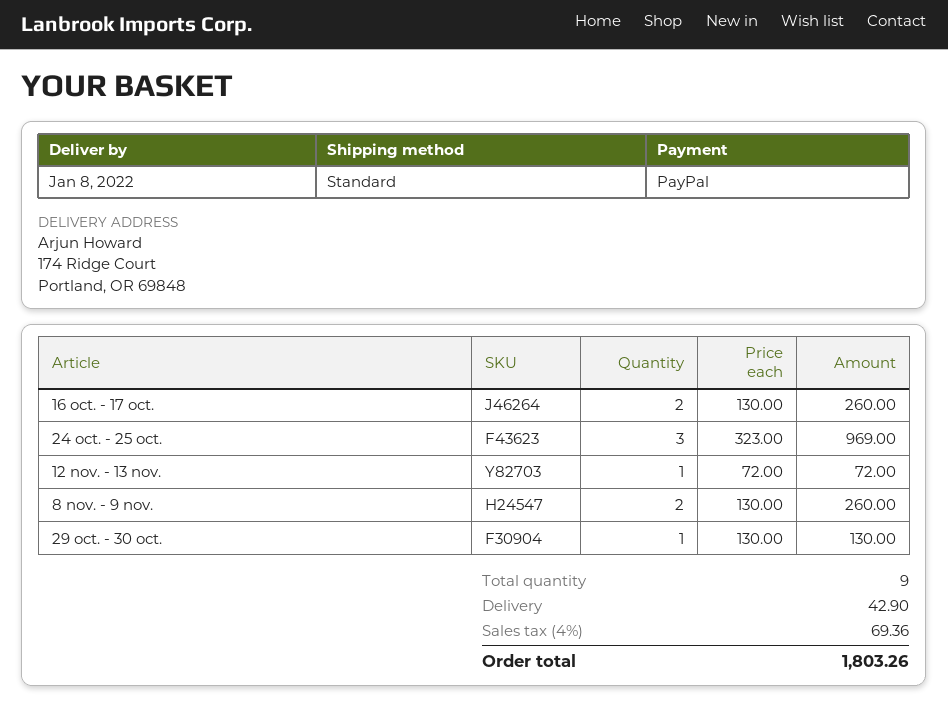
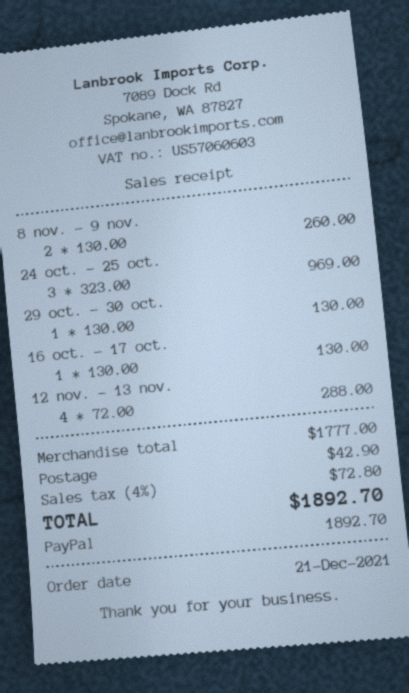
16 oct. - 17 oct.: 2 x 130.00 = 260.00 -> 1 x 130.00 = 130.00
12 nov. - 13 nov.: 1 x 72.00 = 72.00 -> 4 x 72.00 = 288.00
tax: 4% = 69.36 -> 4% = 72.80
total: 1803.26 -> 1892.70

